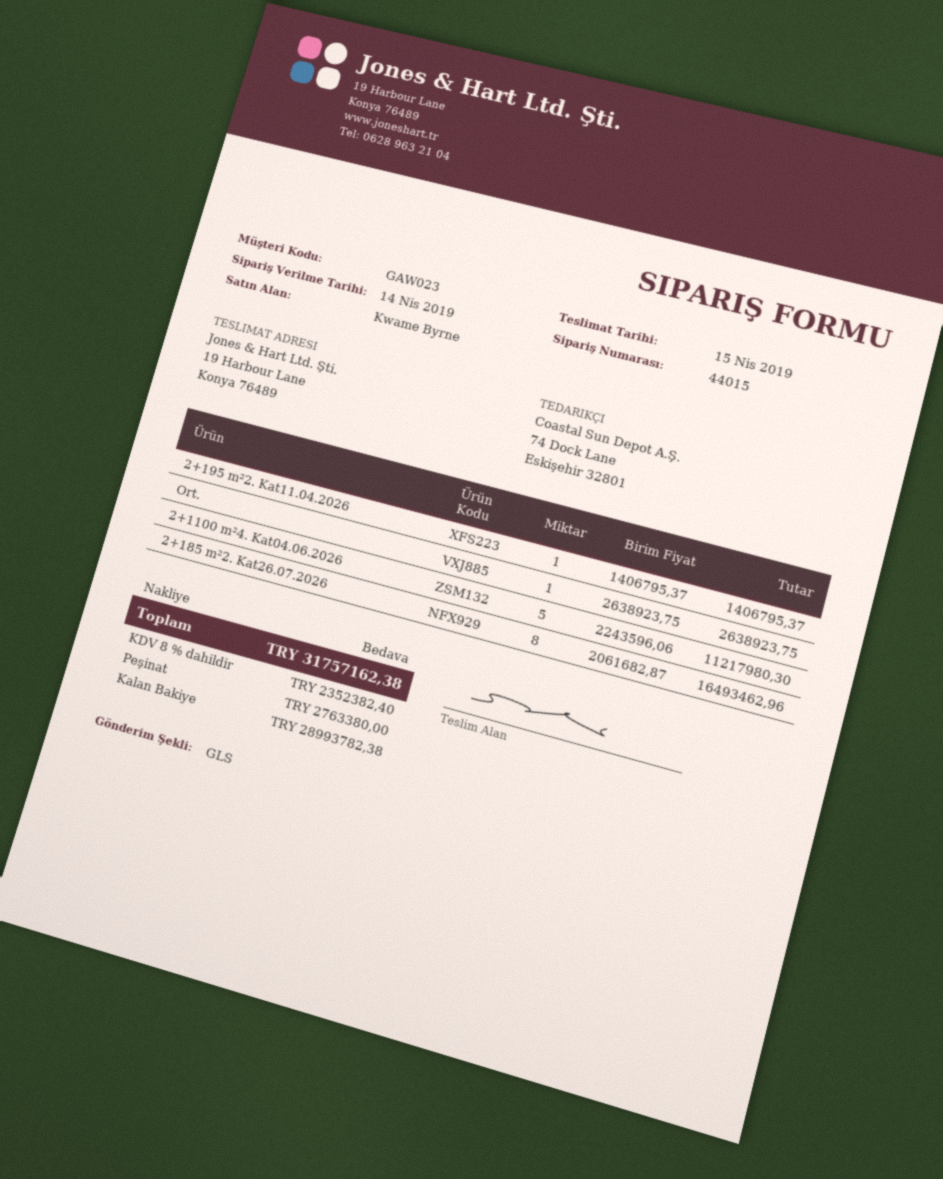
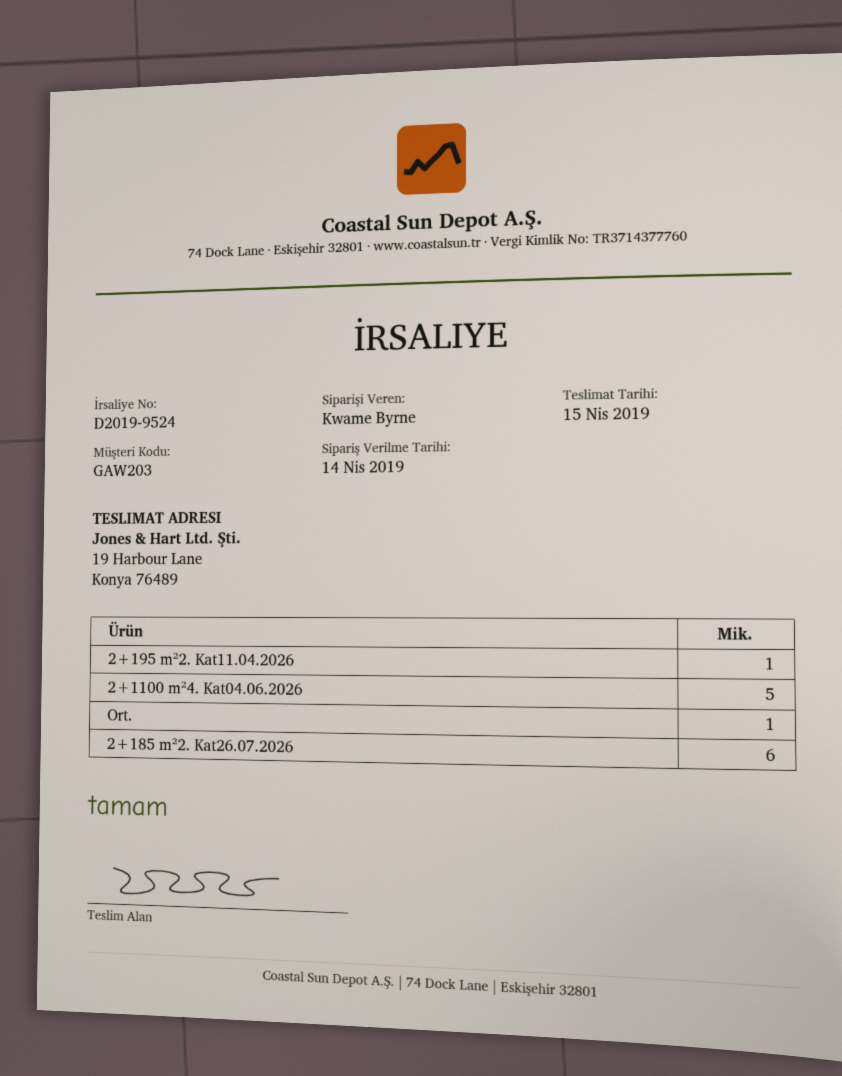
customer number: GAW023 -> GAW203
2+185 m²2. Kat26.07.2026: 8 -> 6

